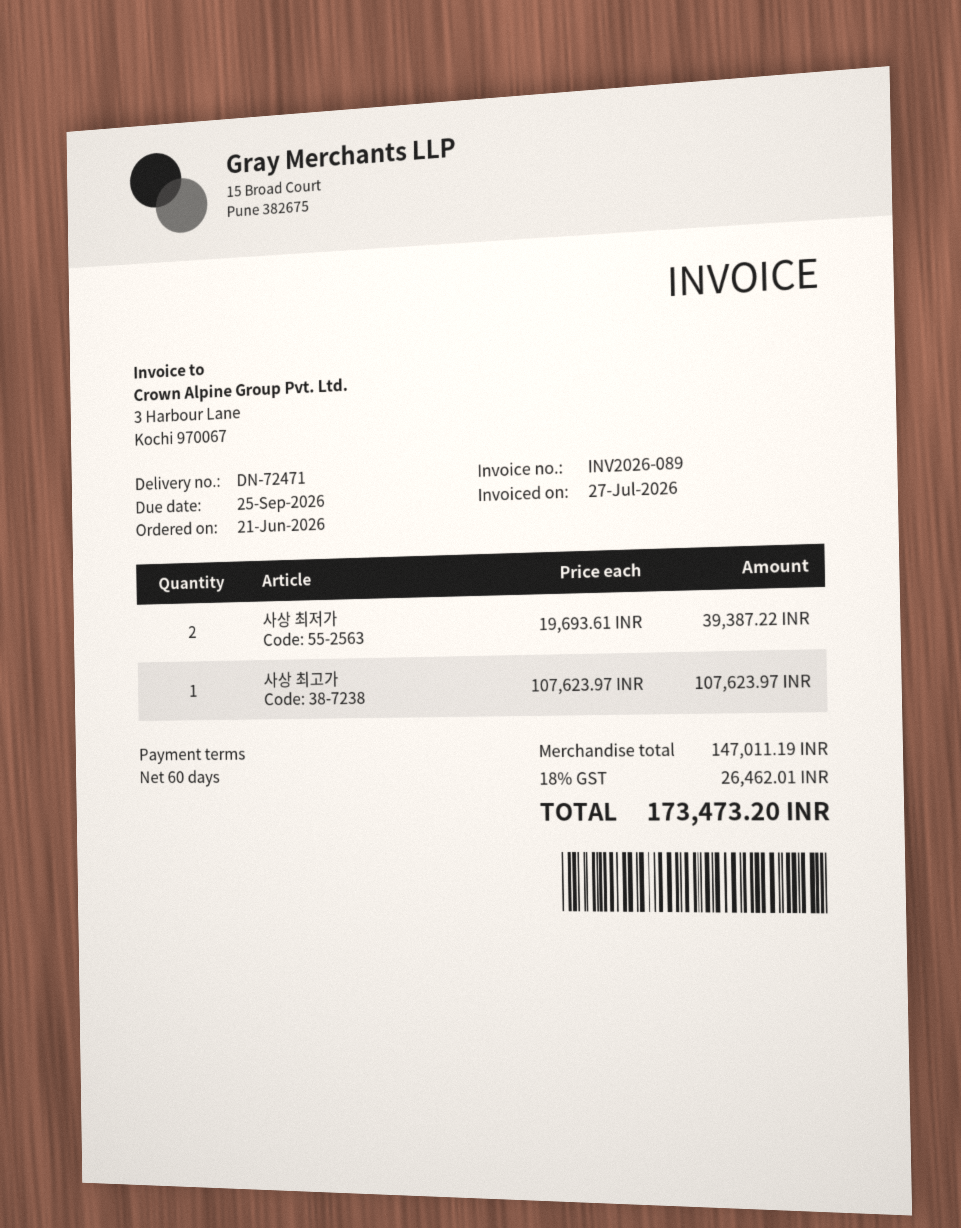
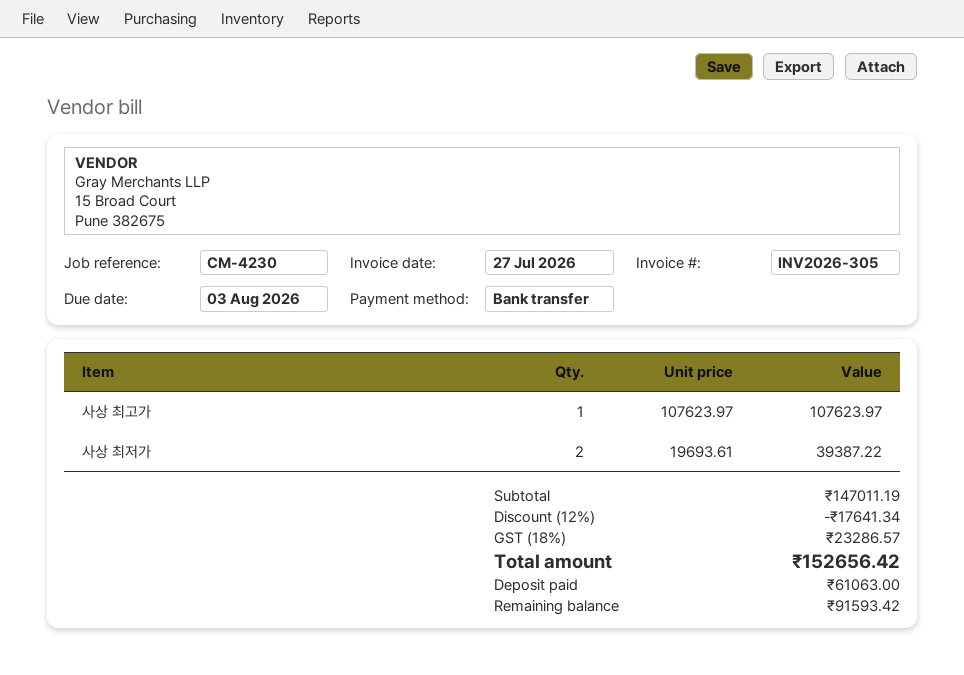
invoice number: INV2026-089 -> INV2026-305
due date: 2026-09-25 -> 2026-08-03
discount: none -> 12% = 17641.34
tax: 18% = 26462.01 -> 18% = 23286.57
total: 173473.20 -> 152656.42

